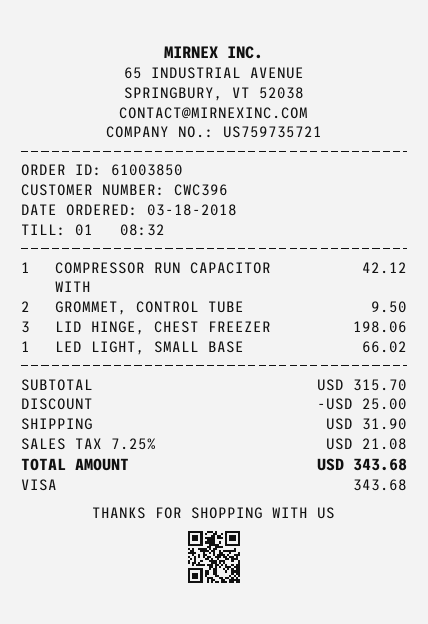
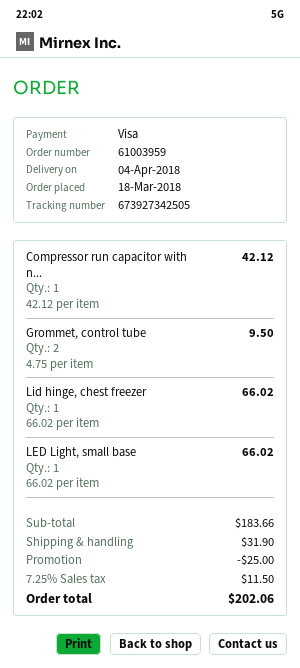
order number: 61003850 -> 61003959
LID HINGE, CHEST FREEZER: 3 for 198.06 -> 1 for 66.02
subtotal: 315.70 -> 183.66
tax: 7.25% = 21.08 -> 7.25% = 11.50
total: 343.68 -> 202.06

